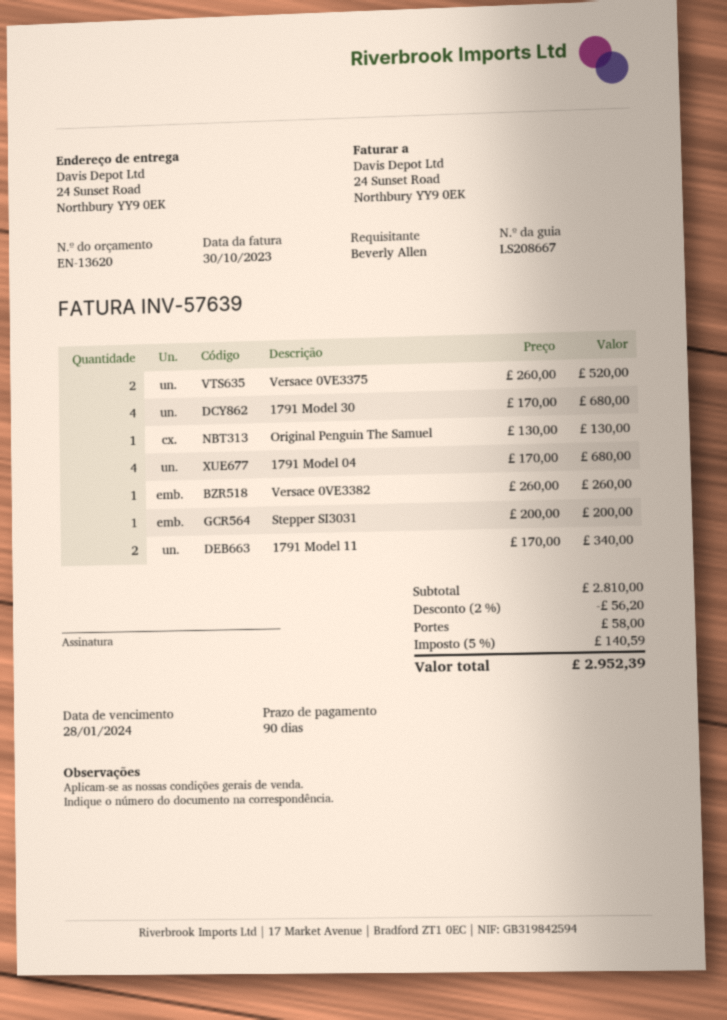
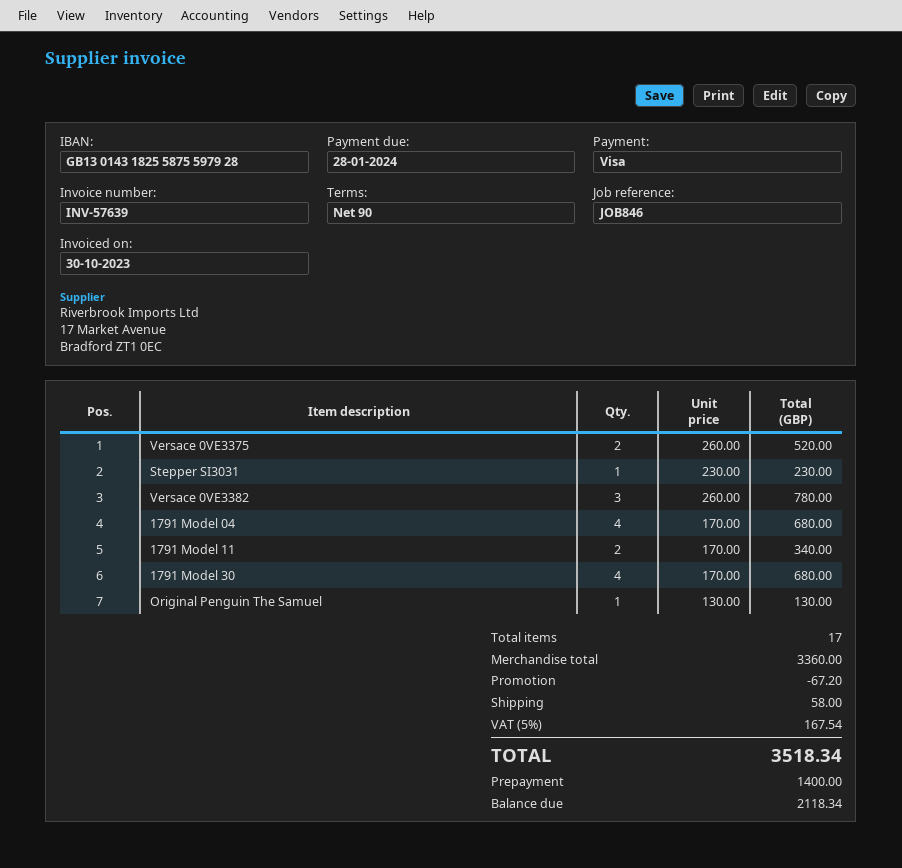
Versace 0VE3382: 1 x 260.00 = 260.00 -> 3 x 260.00 = 780.00
Stepper SI3031: 1 x 200.00 = 200.00 -> 1 x 230.00 = 230.00
subtotal: 2810.00 -> 3360.00
discount: 56.20 -> 67.20
tax: 5% = 140.59 -> 5% = 167.54
total: 2952.39 -> 3518.34

